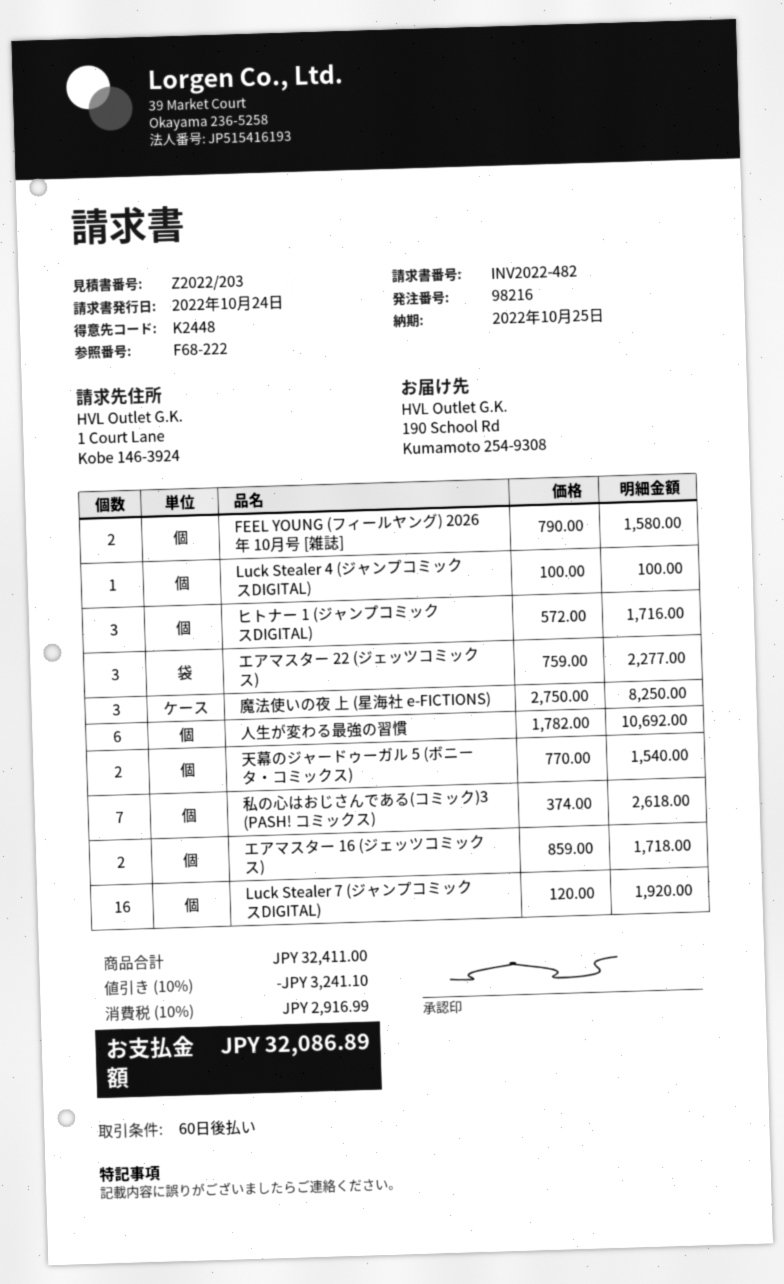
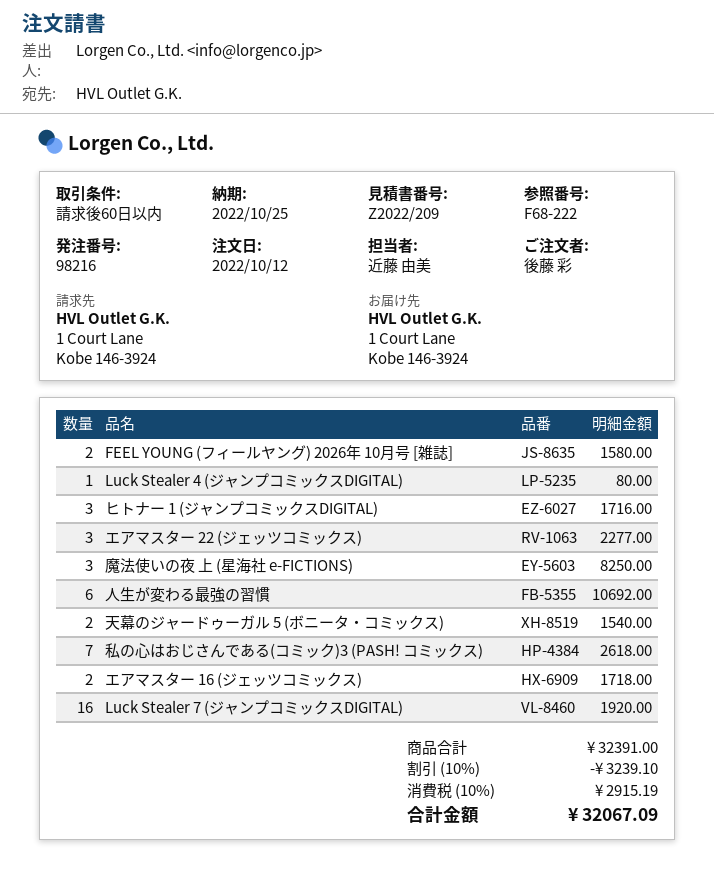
quote number: Z2022/203 -> Z2022/209
ship to: 190 School Rd, Kumamoto 254-9308 -> 1 Court Lane, Kobe 146-3924
Luck Stealer 4 (ジャンプコミックスDIGITAL): 1 for 100.00 -> 1 for 80.00
subtotal: 32411.00 -> 32391.00
discount: 10% = 3241.10 -> 10% = 3239.10
tax: 10% = 2916.99 -> 10% = 2915.19
total: 32086.89 -> 32067.09

